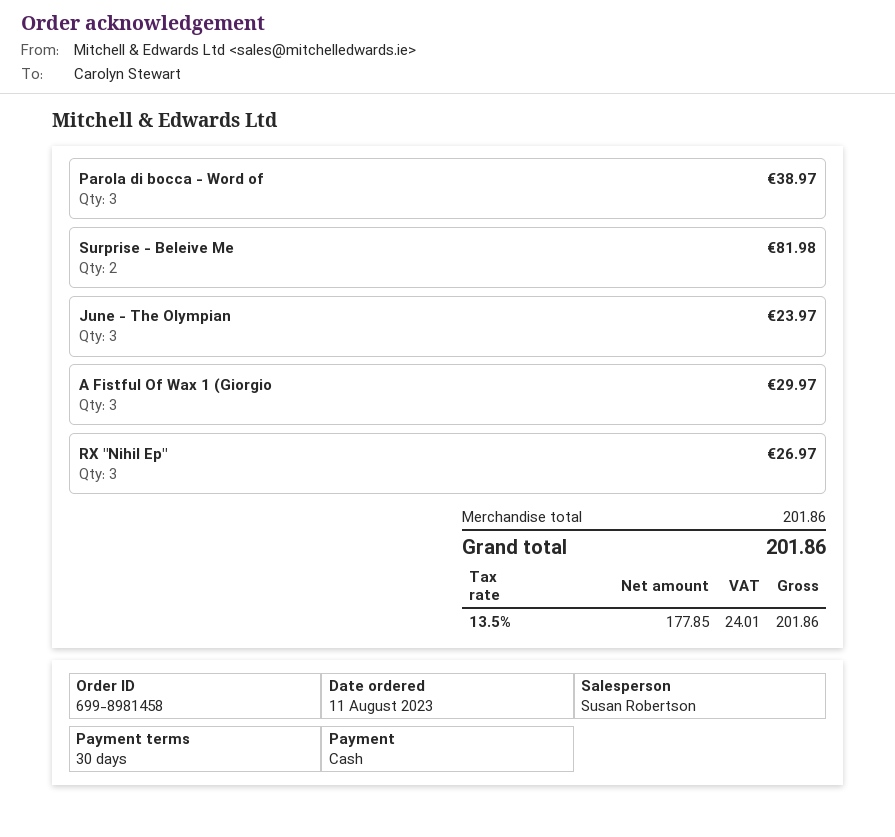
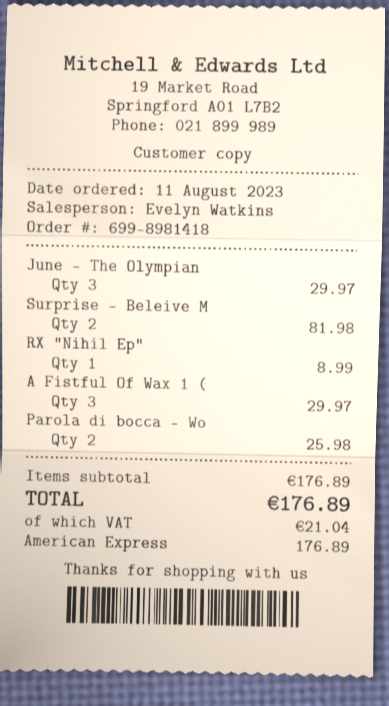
order number: 699-8981458 -> 699-8981418
sales rep: Susan Robertson -> Evelyn Watkins
payment method: cash -> American Express
Parola di bocca - Word of: 3 for 38.97 -> 2 for 25.98
June - The Olympian: 3 for 23.97 -> 3 for 29.97
RX "Nihil Ep": 3 for 26.97 -> 1 for 8.99
subtotal: 201.86 -> 176.89
tax: 24.01 -> 21.04
total: 201.86 -> 176.89

